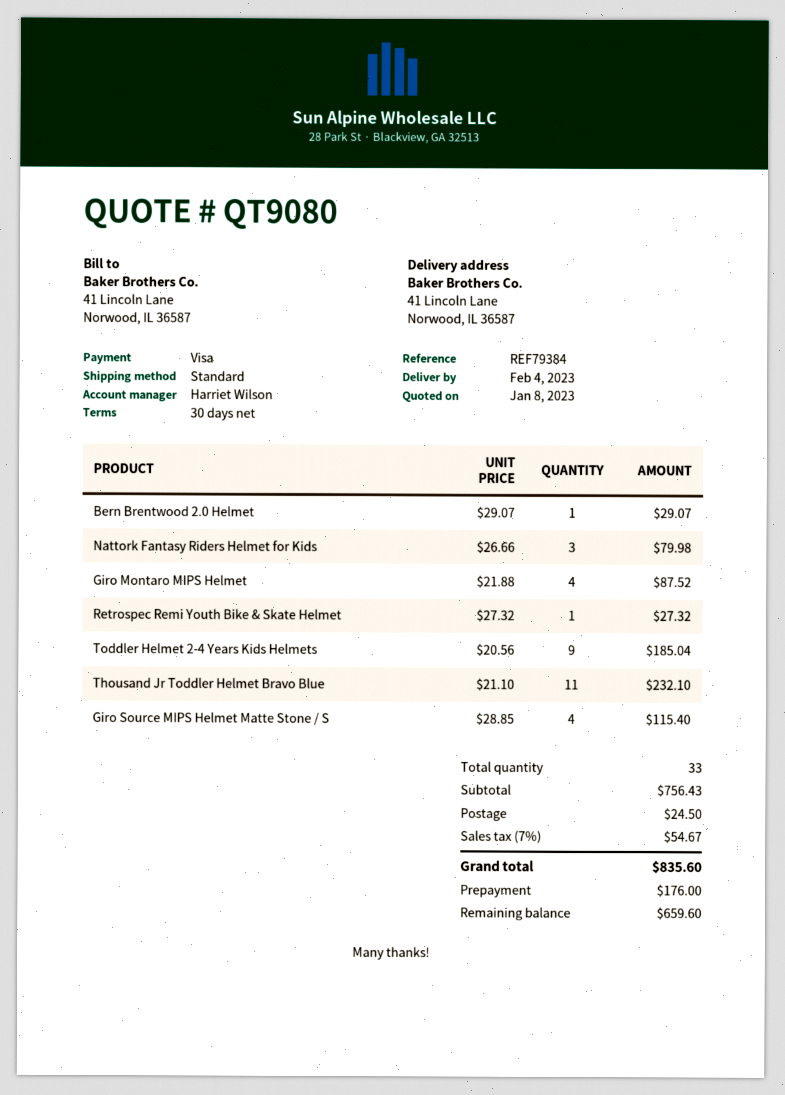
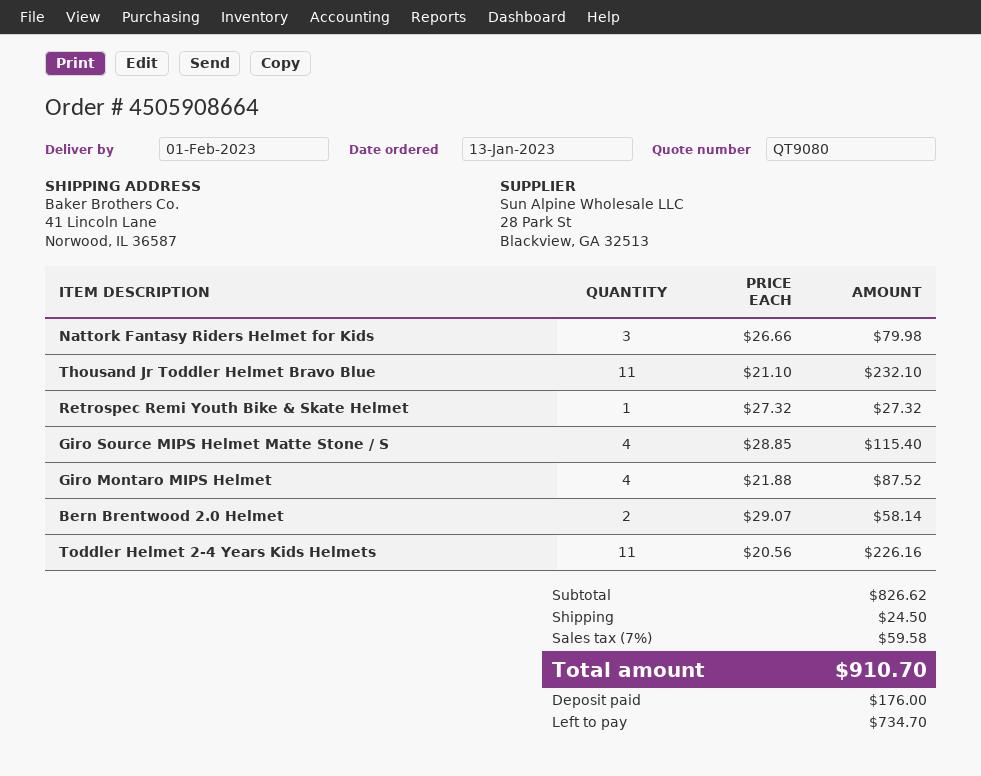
delivery date: 2023-02-04 -> 2023-02-01
Bern Brentwood 2.0 Helmet: 1 x 29.07 = 29.07 -> 2 x 29.07 = 58.14
Toddler Helmet 2-4 Years Kids Helmets: 9 x 20.56 = 185.04 -> 11 x 20.56 = 226.16
subtotal: 756.43 -> 826.62
tax: 7% = 54.67 -> 7% = 59.58
total: 835.60 -> 910.70
balance: 659.60 -> 734.70

